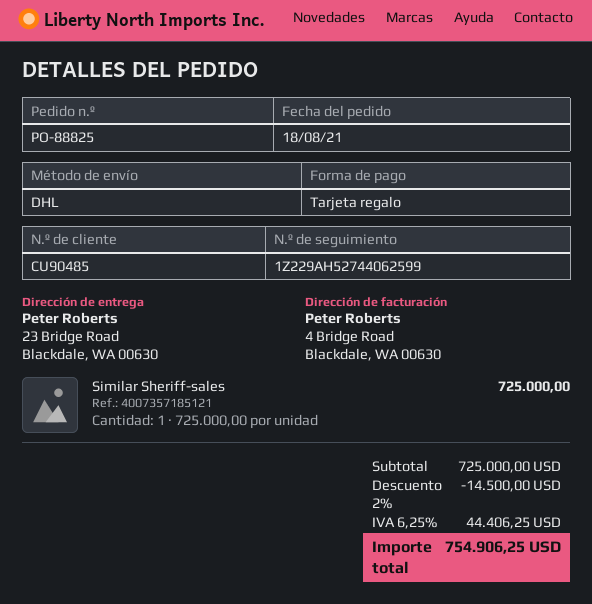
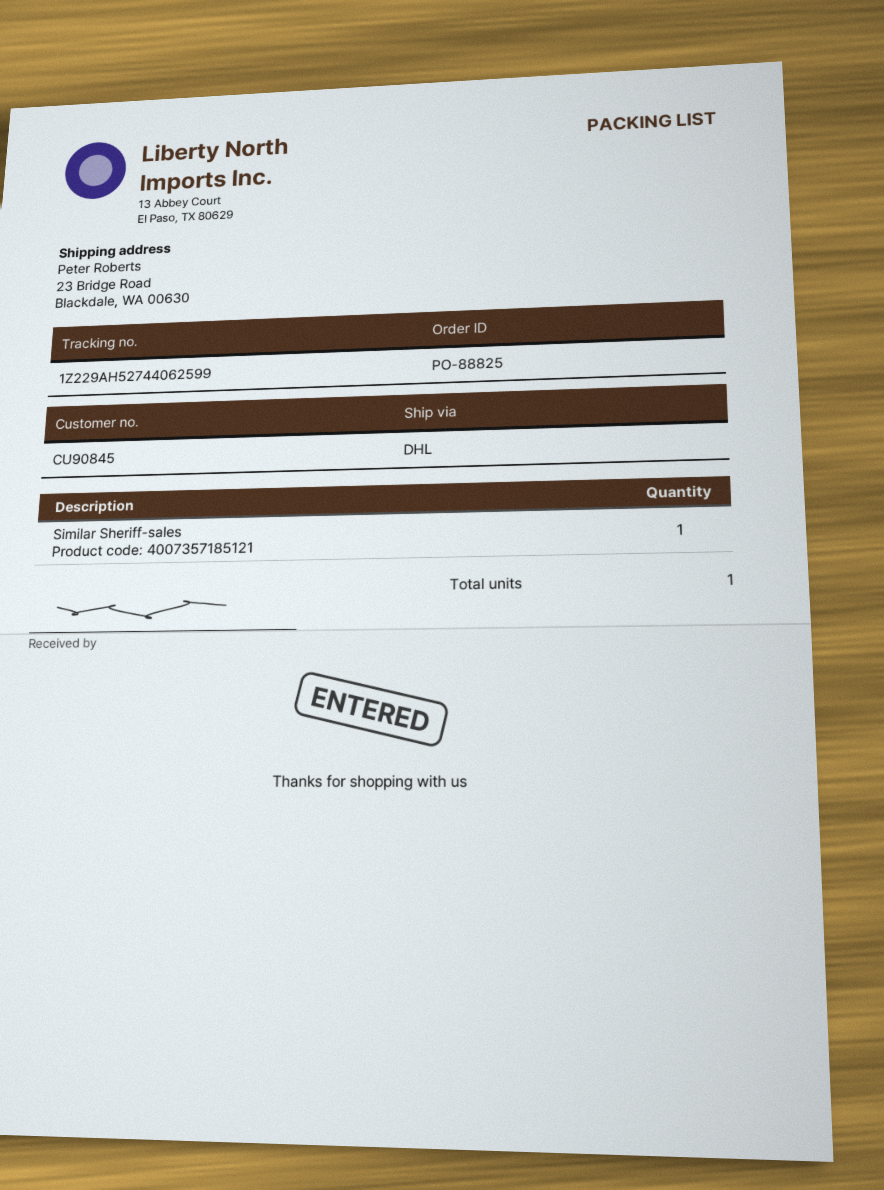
customer number: CU90485 -> CU90845

